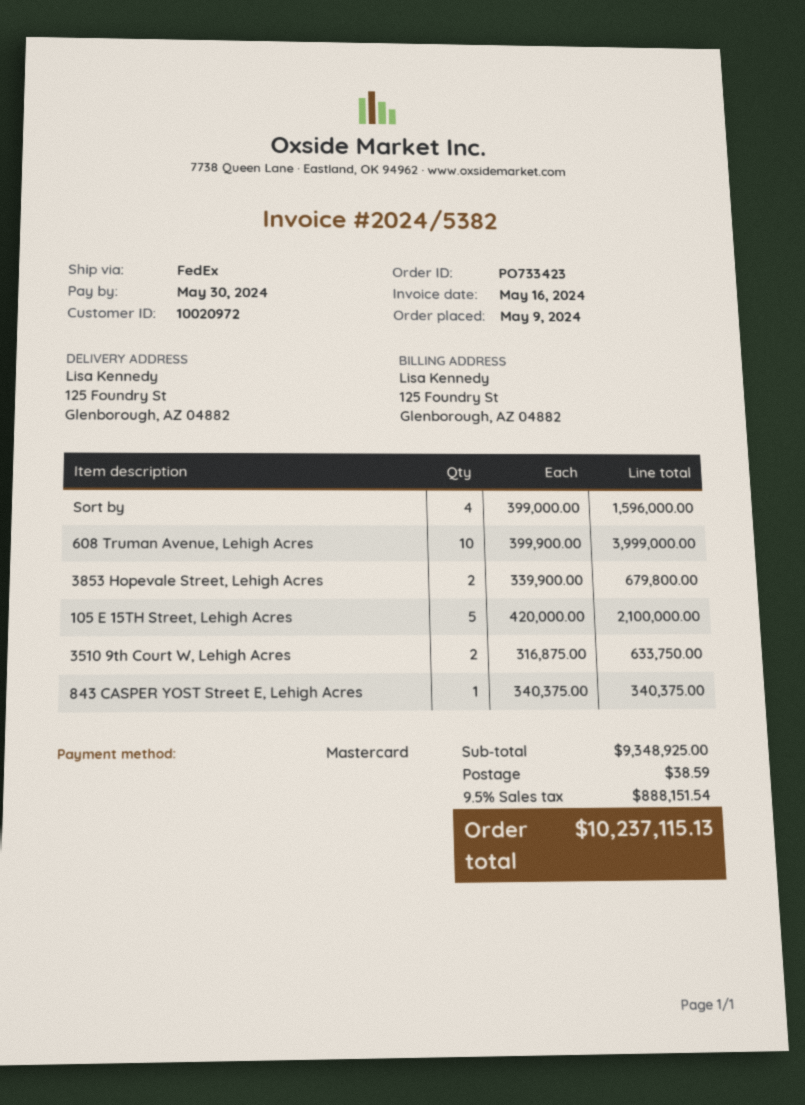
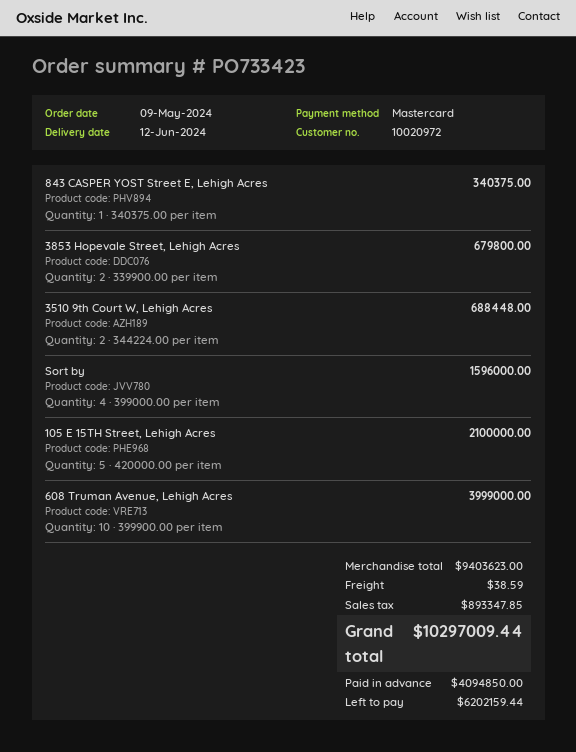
3510 9th Court W, Lehigh Acres: 2 x 316875.00 = 633750.00 -> 2 x 344224.00 = 688448.00
subtotal: 9348925.00 -> 9403623.00
tax: 888151.54 -> 893347.85
total: 10237115.13 -> 10297009.44

